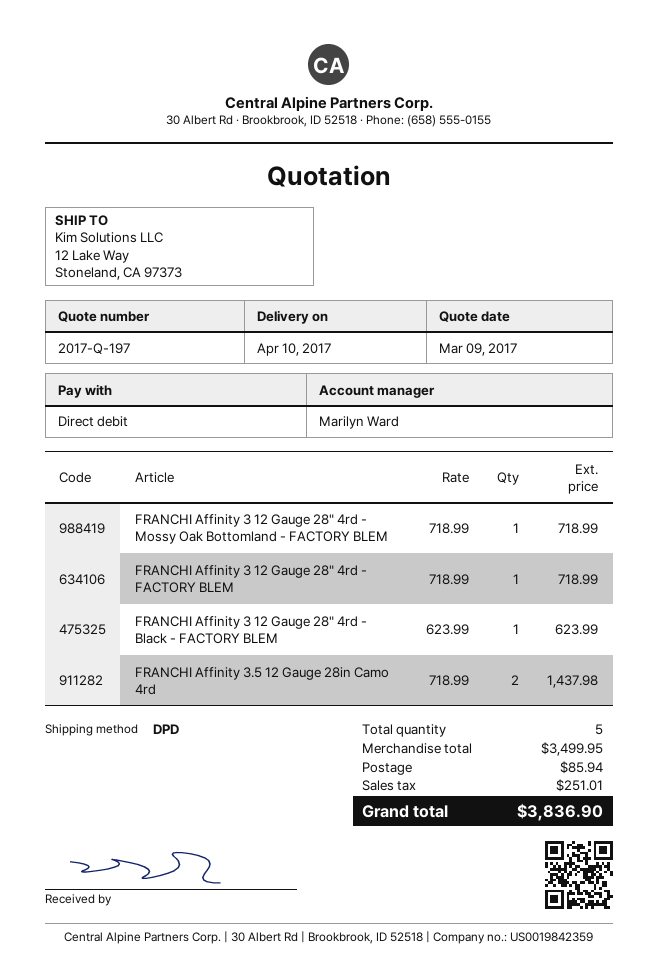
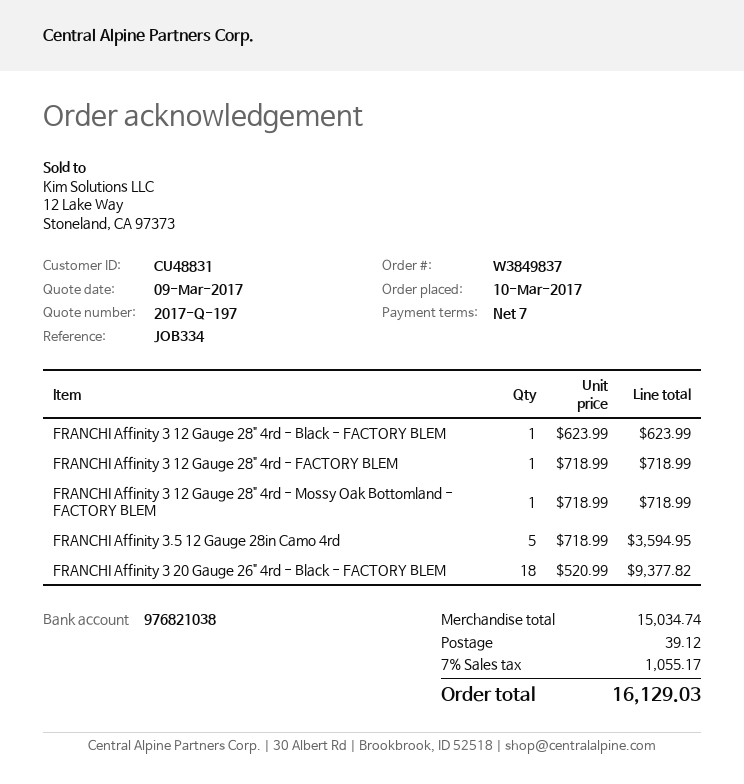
FRANCHI Affinity 3.5 12 Gauge 28in Camo 4rd: 2 x 718.99 = 1437.98 -> 5 x 718.99 = 3594.95
FRANCHI Affinity 3 20 Gauge 26" 4rd - Black - FACTORY BLEM: none -> 18 x 520.99 = 9377.82
subtotal: 3499.95 -> 15034.74
shipping: 85.94 -> 39.12
tax: 251.01 -> 1055.17
total: 3836.90 -> 16129.03

